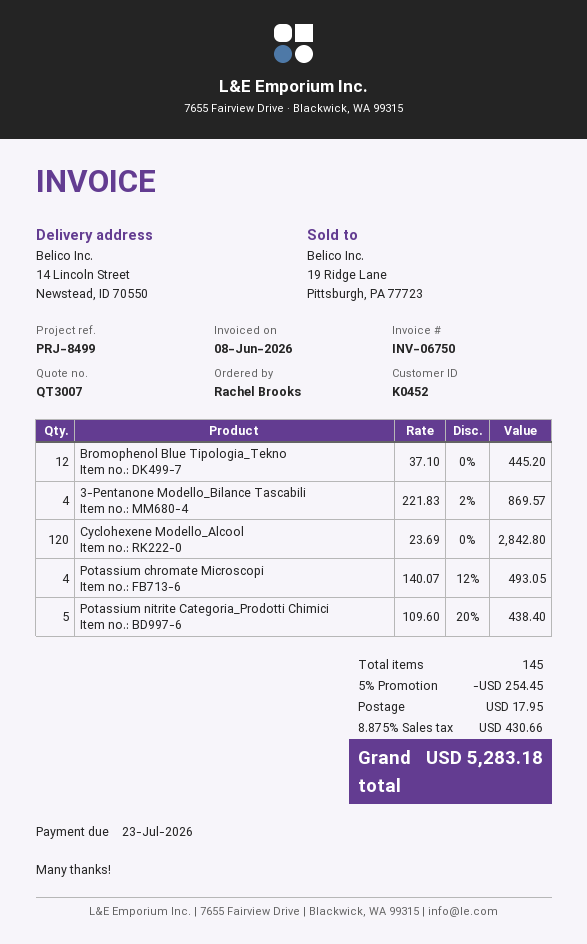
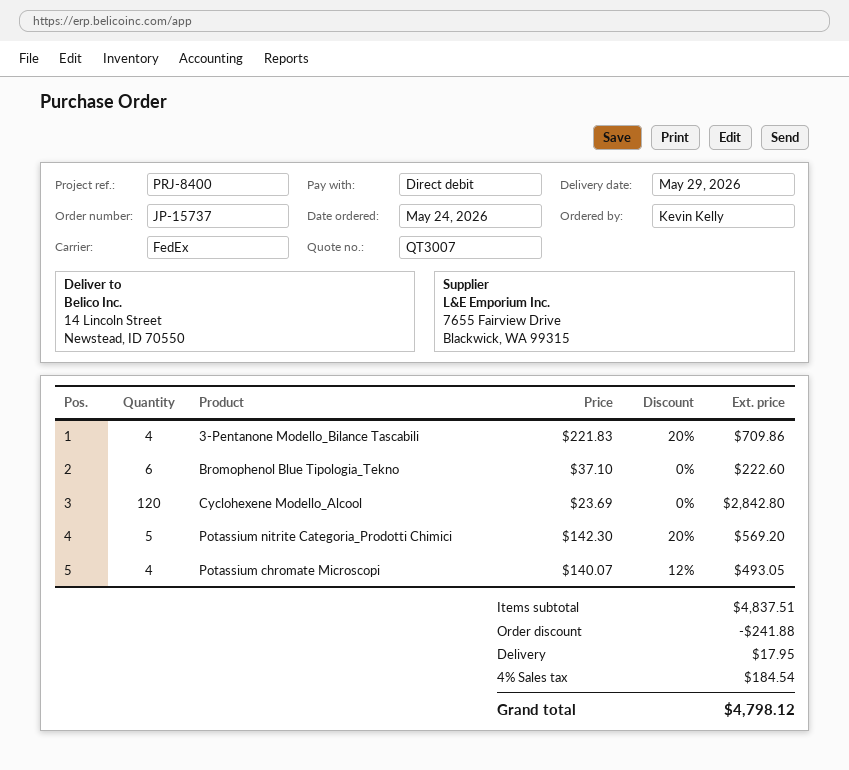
reference: PRJ-8499 -> PRJ-8400
ordered by: Rachel Brooks -> Kevin Kelly
Bromophenol Blue Tipologia_Tekno: 12 x 37.10 = 445.20 -> 6 x 37.10 = 222.60
3-Pentanone Modello_Bilance Tascabili: 4 x 221.83 - 2% = 869.57 -> 4 x 221.83 - 20% = 709.86
Potassium nitrite Categoria_Prodotti Chimici: 5 x 109.60 - 20% = 438.40 -> 5 x 142.30 - 20% = 569.20
discount: 254.45 -> 241.88
tax: 8.875% = 430.66 -> 4% = 184.54
total: 5283.18 -> 4798.12

